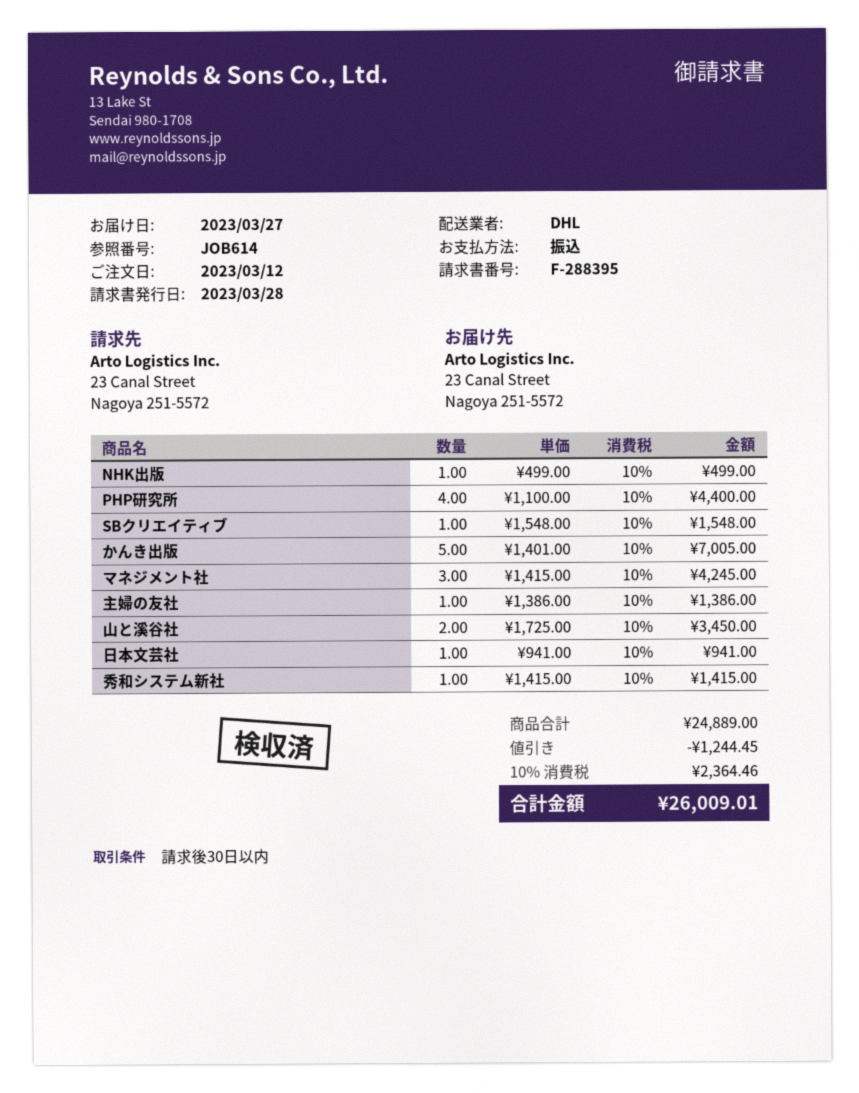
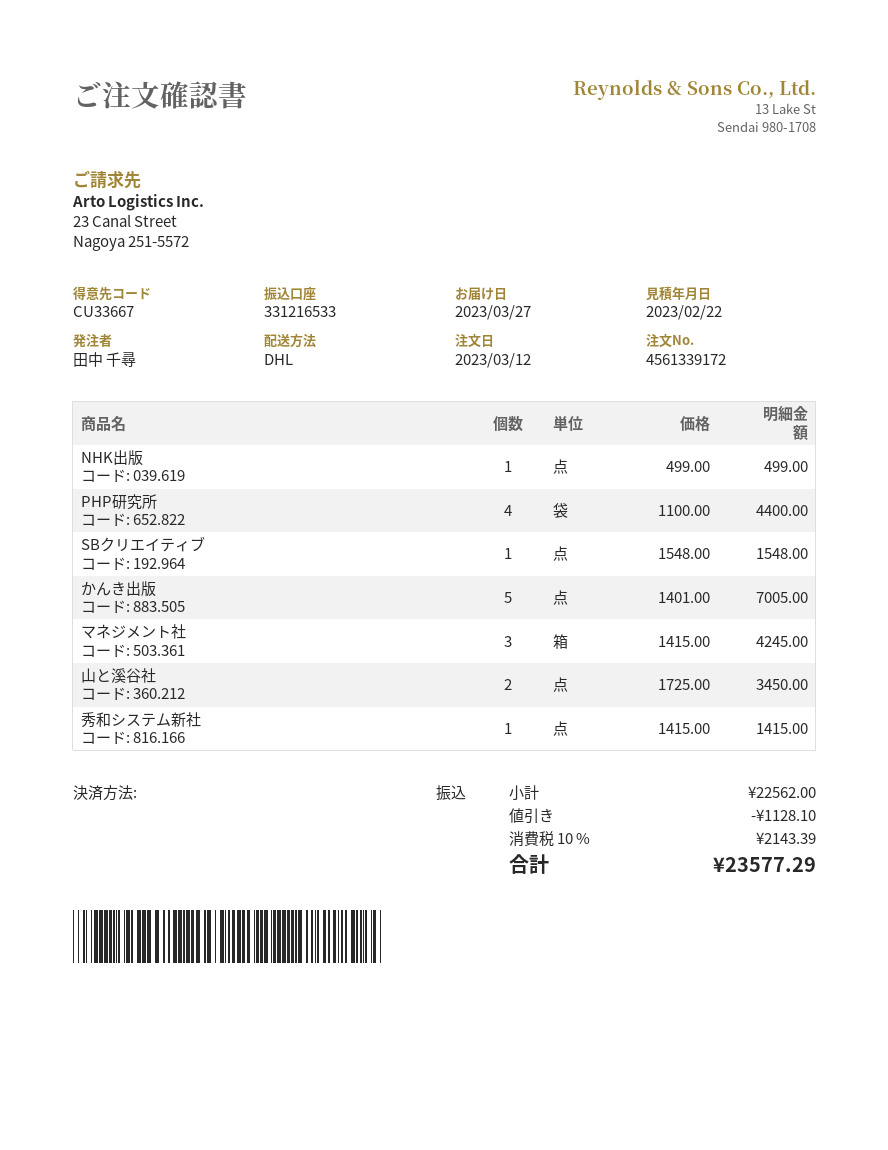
主婦の友社: 1 x 1386.00 = 1386.00 -> none
日本文芸社: 1 x 941.00 = 941.00 -> none
subtotal: 24889.00 -> 22562.00
discount: 1244.45 -> 1128.10
tax: 10% = 2364.46 -> 10% = 2143.39
total: 26009.01 -> 23577.29

